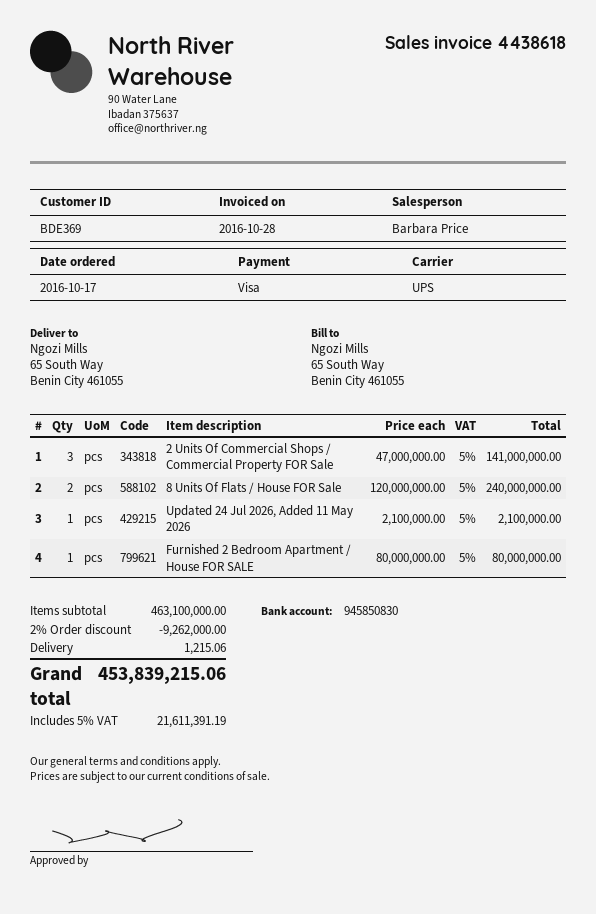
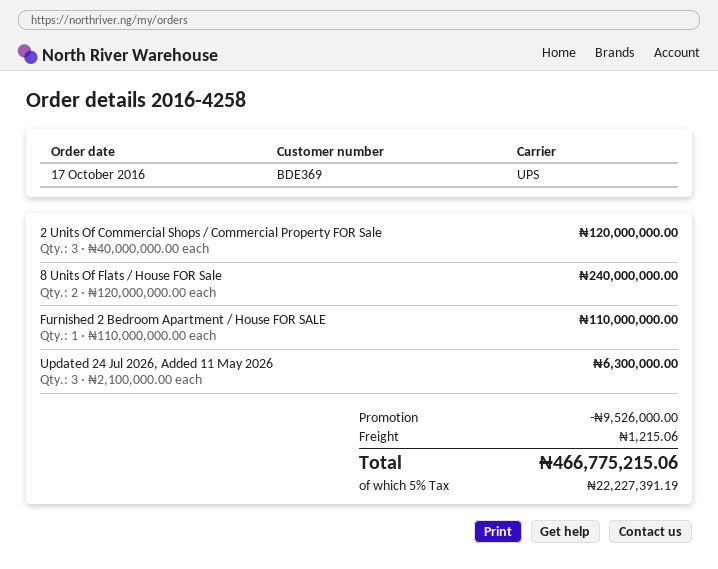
2 Units Of Commercial Shops / Commercial Property FOR Sale: 3 x 47000000.00 = 141000000.00 -> 3 x 40000000.00 = 120000000.00
Updated 24 Jul 2026, Added 11 May 2026: 1 x 2100000.00 = 2100000.00 -> 3 x 2100000.00 = 6300000.00
Furnished 2 Bedroom Apartment / House FOR SALE: 1 x 80000000.00 = 80000000.00 -> 1 x 110000000.00 = 110000000.00
discount: 9262000.00 -> 9526000.00
tax: 5% = 21611391.19 -> 5% = 22227391.19
total: 453839215.06 -> 466775215.06

